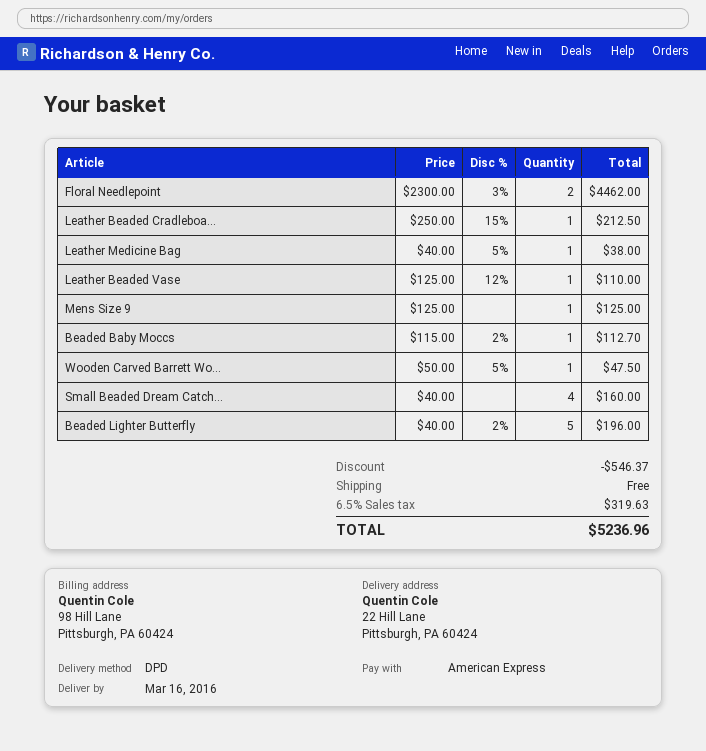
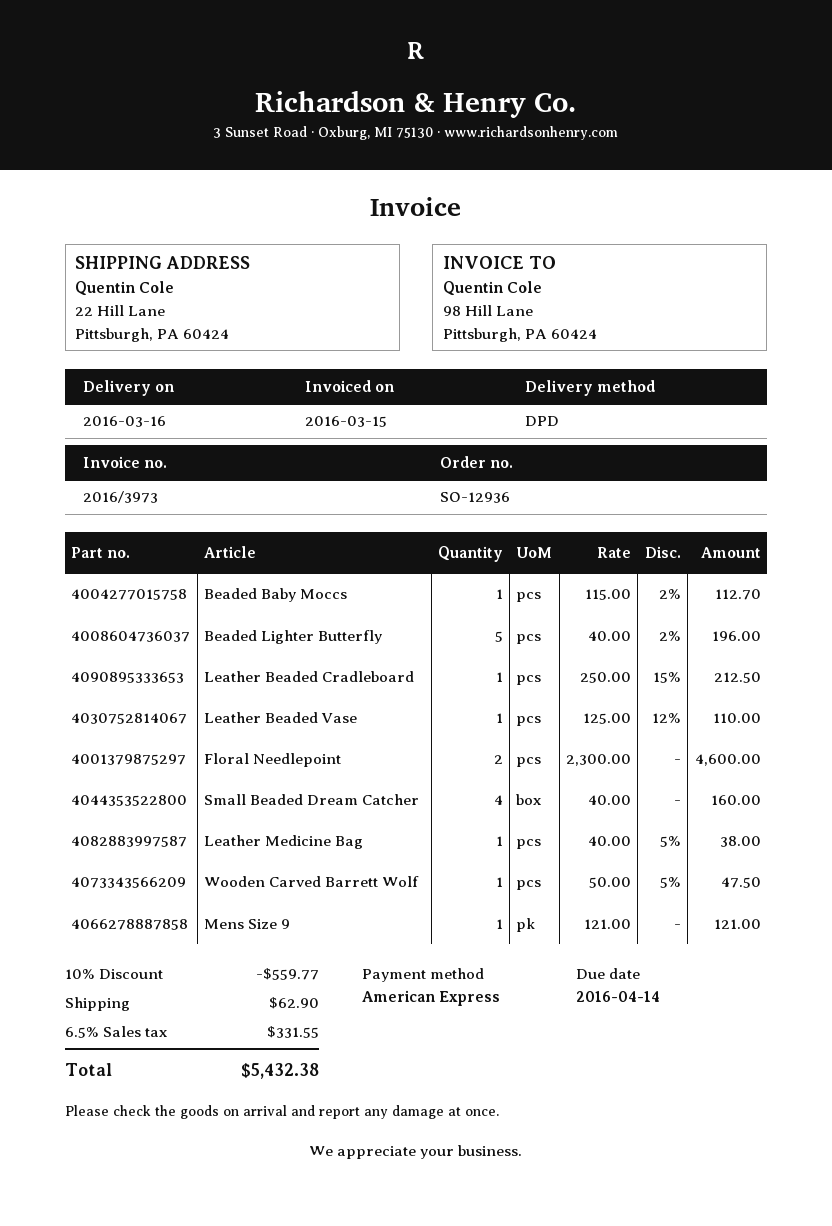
Floral Needlepoint: 2 x 2300.00 - 3% = 4462.00 -> 2 x 2300.00 = 4600.00
Mens Size 9: 1 x 125.00 = 125.00 -> 1 x 121.00 = 121.00
discount: 546.37 -> 559.77
shipping: 0.00 -> 62.90
tax: 6.5% = 319.63 -> 6.5% = 331.55
total: 5236.96 -> 5432.38

